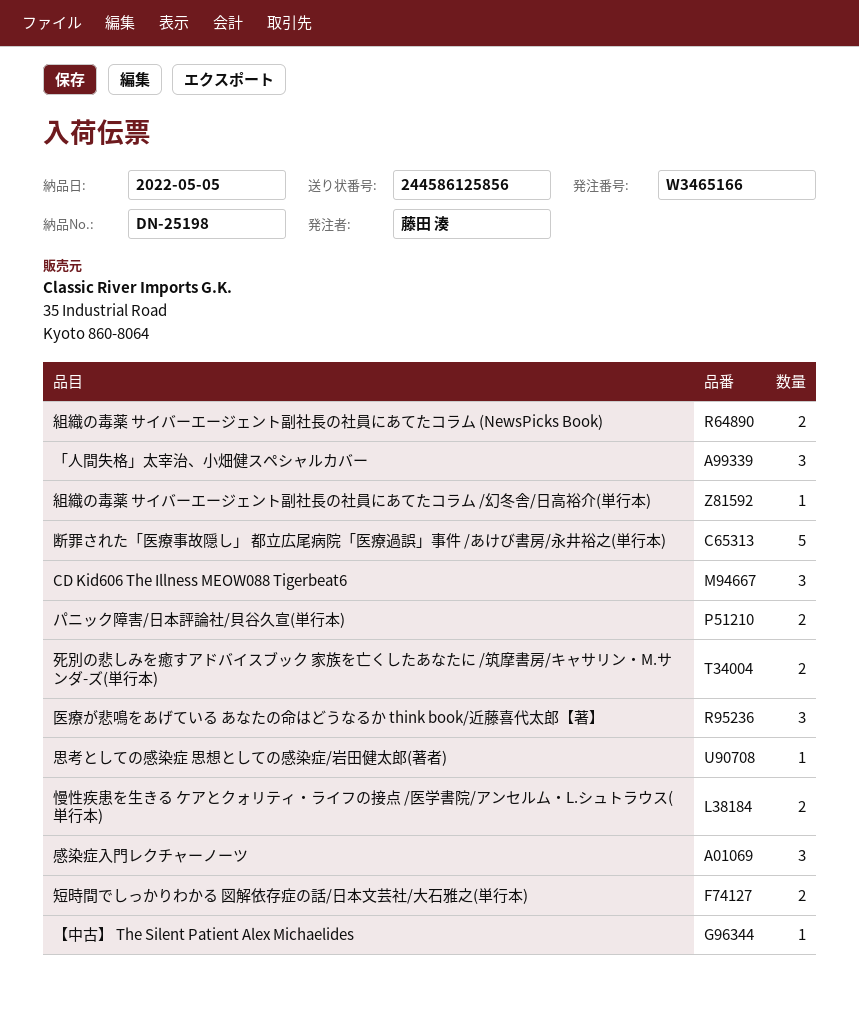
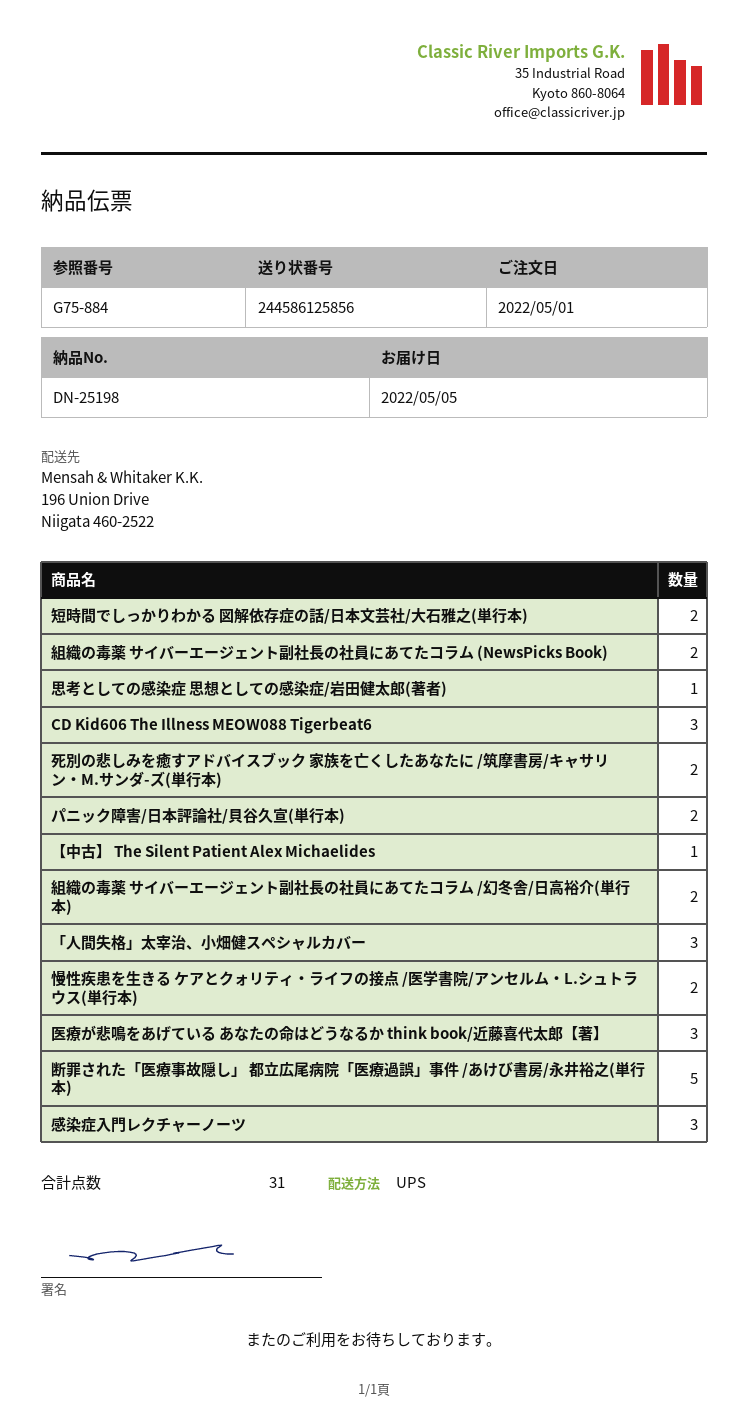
組織の毒薬 サイバーエージェント副社長の社員にあてたコラム /幻冬舎/日高裕介(単行本): 1 -> 2

